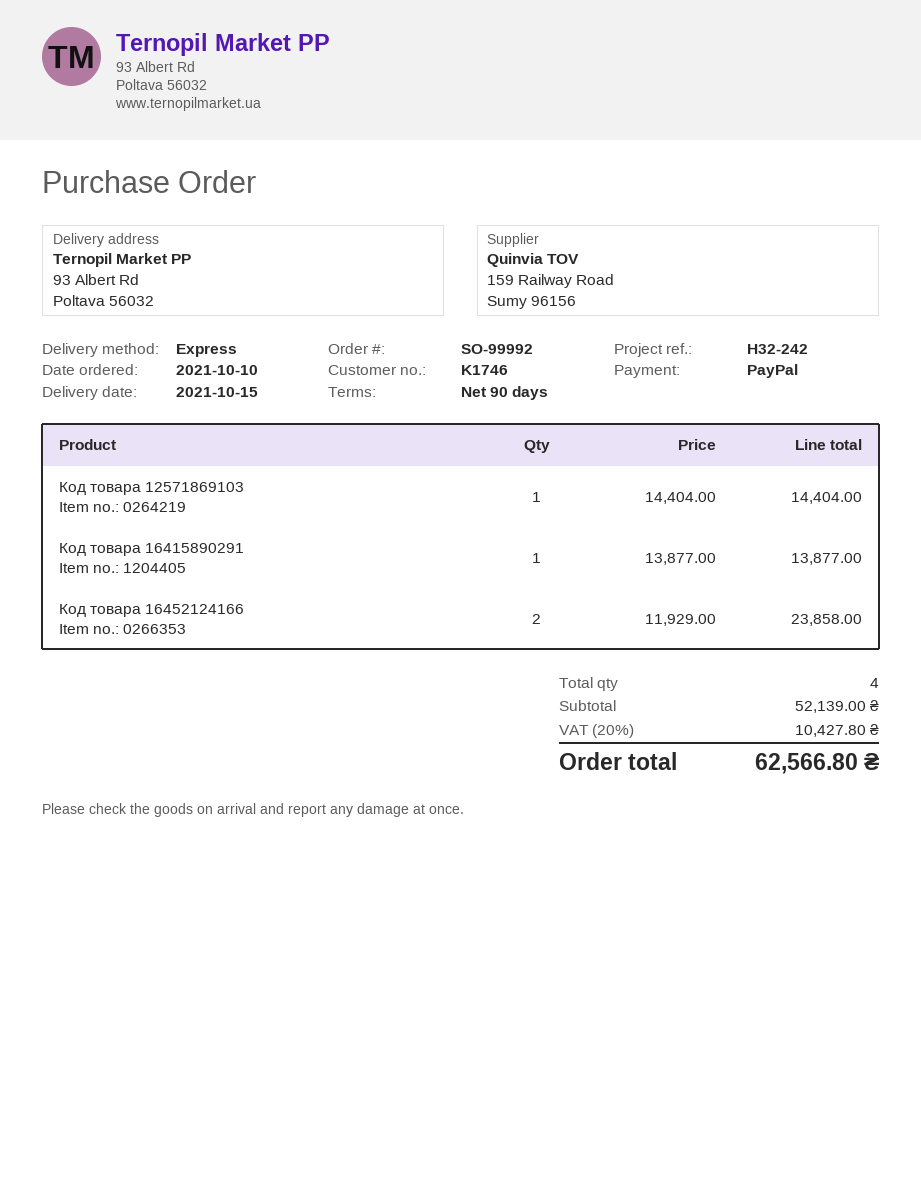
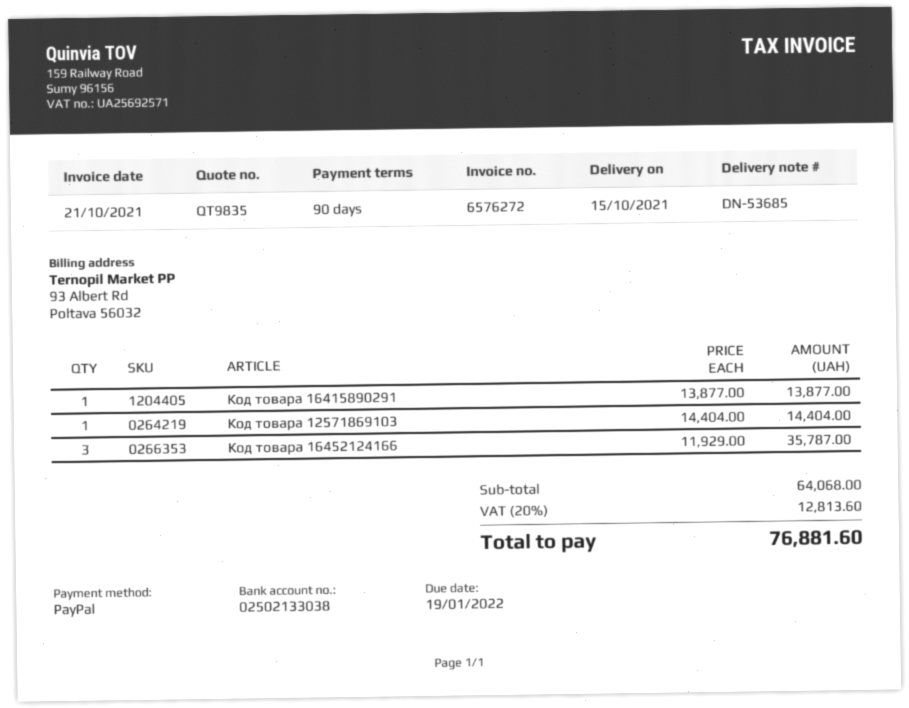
Код товара 16452124166: 2 x 11929.00 = 23858.00 -> 3 x 11929.00 = 35787.00
subtotal: 52139.00 -> 64068.00
tax: 20% = 10427.80 -> 20% = 12813.60
total: 62566.80 -> 76881.60

